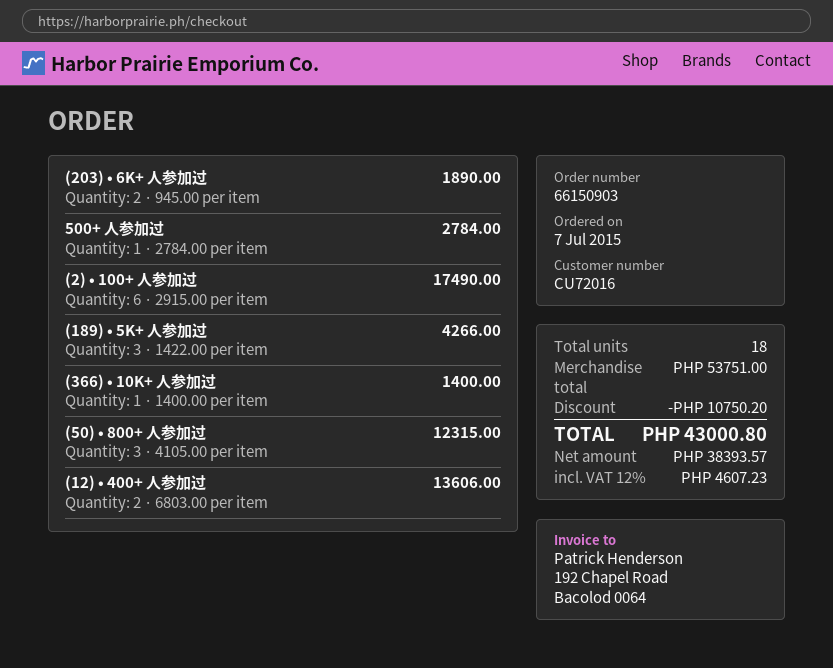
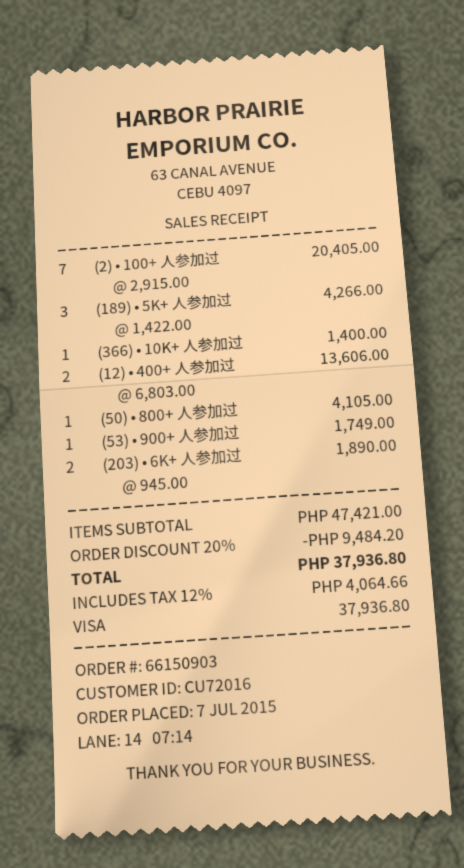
500+ 人参加过: 1 x 2784.00 = 2784.00 -> none
(2) • 100+ 人参加过: 6 x 2915.00 = 17490.00 -> 7 x 2915.00 = 20405.00
(50) • 800+ 人参加过: 3 x 4105.00 = 12315.00 -> 1 x 4105.00 = 4105.00
(53) • 900+ 人参加过: none -> 1 x 1749.00 = 1749.00
subtotal: 53751.00 -> 47421.00
discount: 10750.20 -> 9484.20
tax: 12% = 4607.23 -> 12% = 4064.66
total: 43000.80 -> 37936.80

